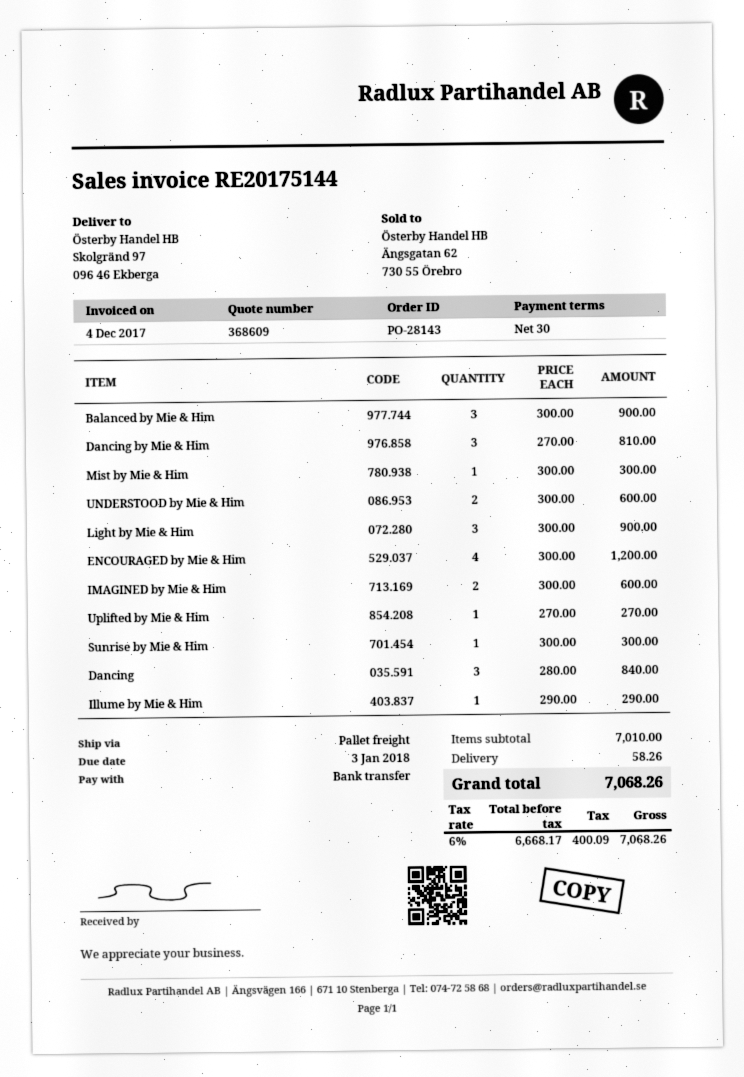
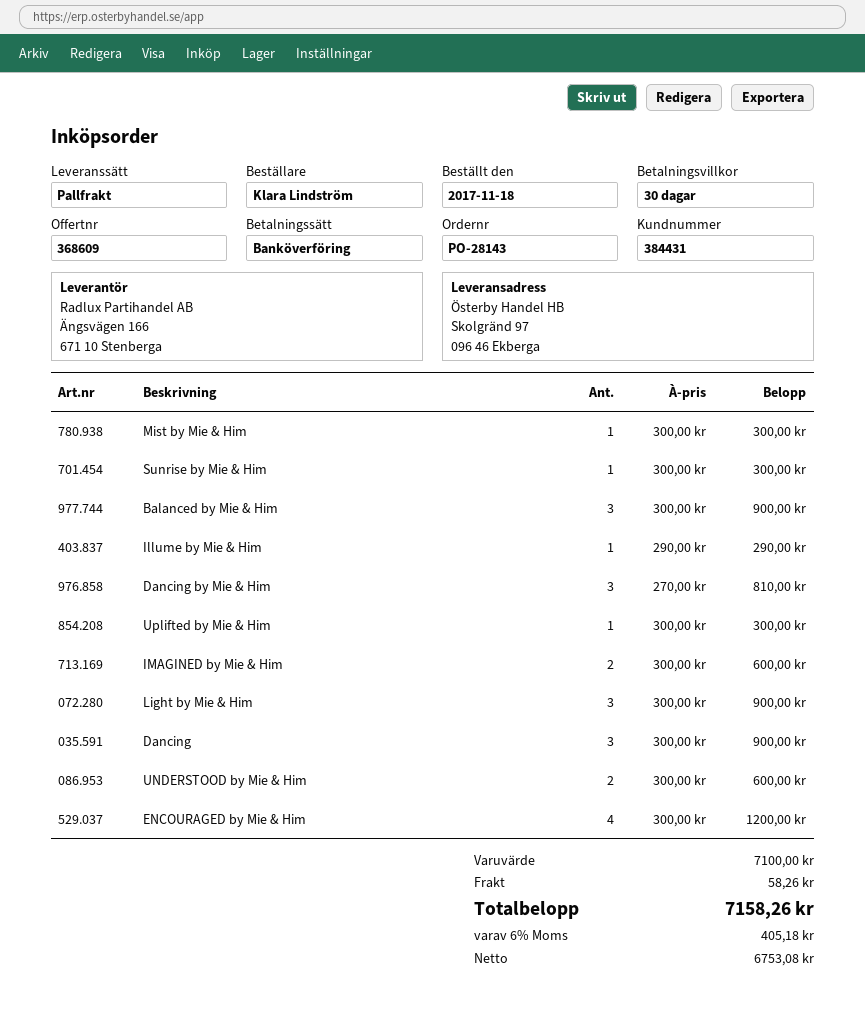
Uplifted by Mie & Him: 1 x 270.00 = 270.00 -> 1 x 300.00 = 300.00
Dancing: 3 x 280.00 = 840.00 -> 3 x 300.00 = 900.00
subtotal: 7010.00 -> 7100.00
net: 6668.17 -> 6753.08
tax: 6% = 400.09 -> 6% = 405.18
total: 7068.26 -> 7158.26

